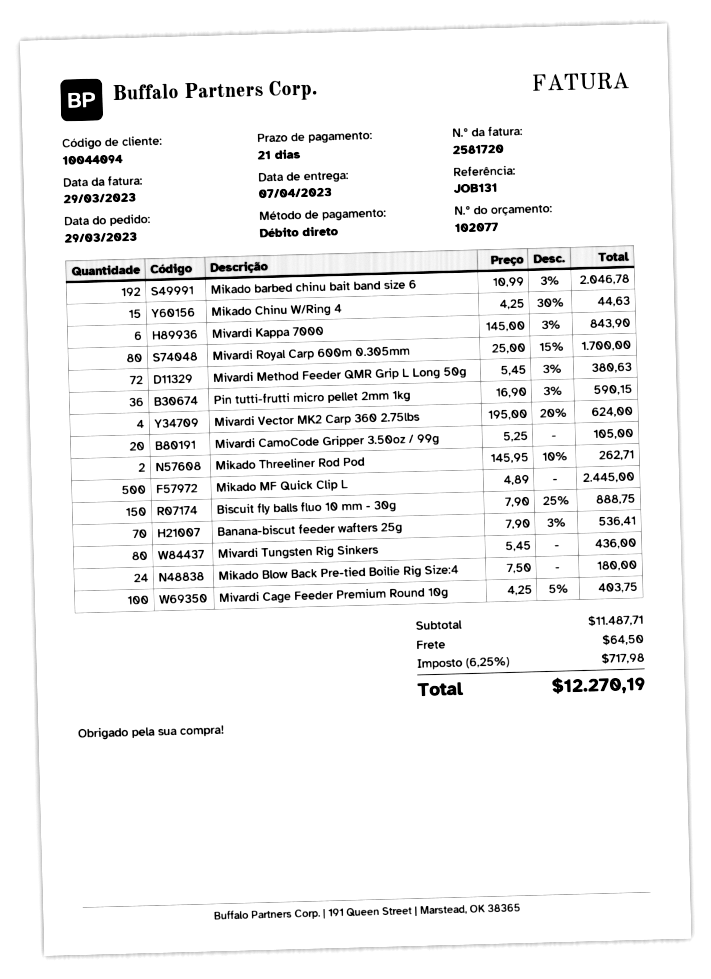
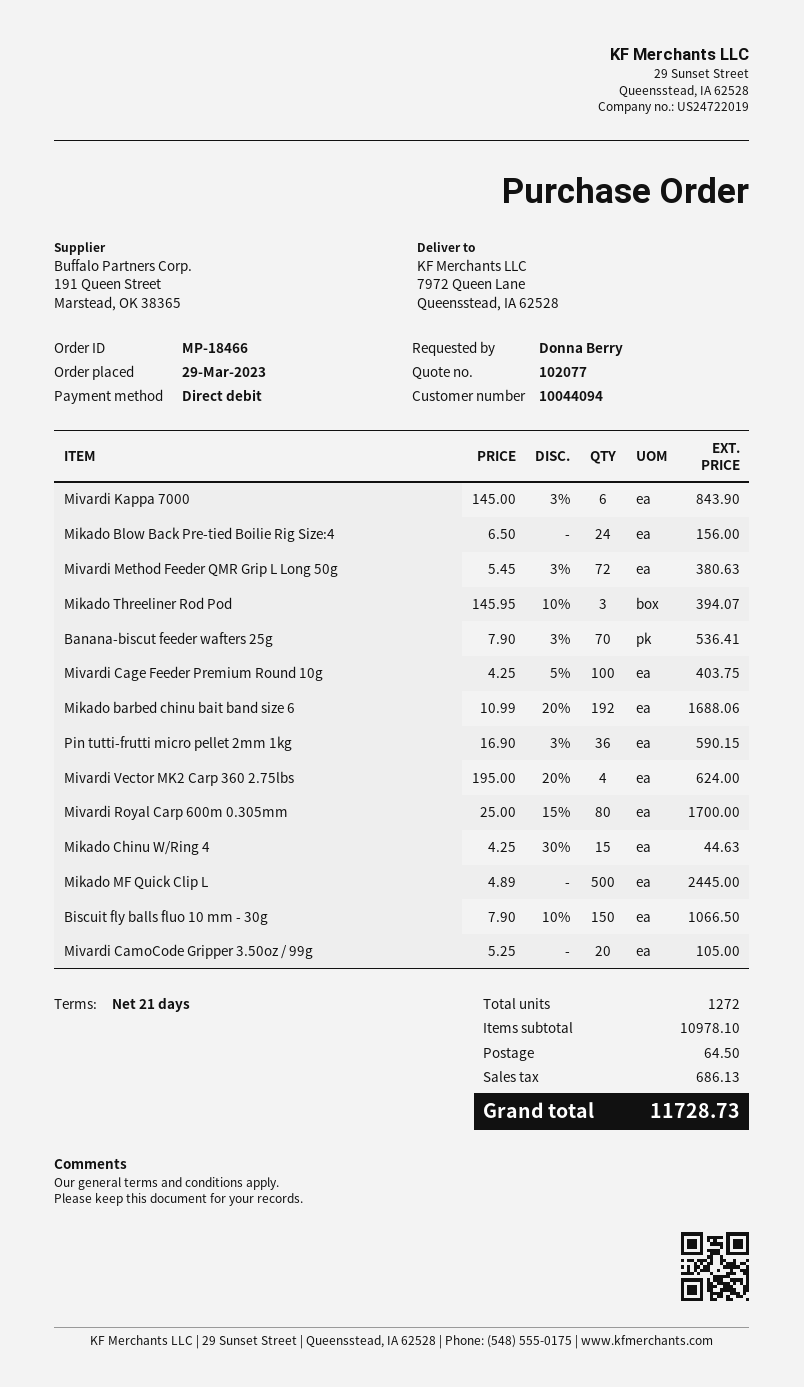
Mikado barbed chinu bait band size 6: 192 x 10.99 - 3% = 2046.78 -> 192 x 10.99 - 20% = 1688.06
Mikado Threeliner Rod Pod: 2 x 145.95 - 10% = 262.71 -> 3 x 145.95 - 10% = 394.07
Biscuit fly balls fluo 10 mm - 30g: 150 x 7.90 - 25% = 888.75 -> 150 x 7.90 - 10% = 1066.50
Mivardi Tungsten Rig Sinkers: 80 x 5.45 = 436.00 -> none
Mikado Blow Back Pre-tied Boilie Rig Size:4: 24 x 7.50 = 180.00 -> 24 x 6.50 = 156.00
subtotal: 11487.71 -> 10978.10
tax: 717.98 -> 686.13
total: 12270.19 -> 11728.73

